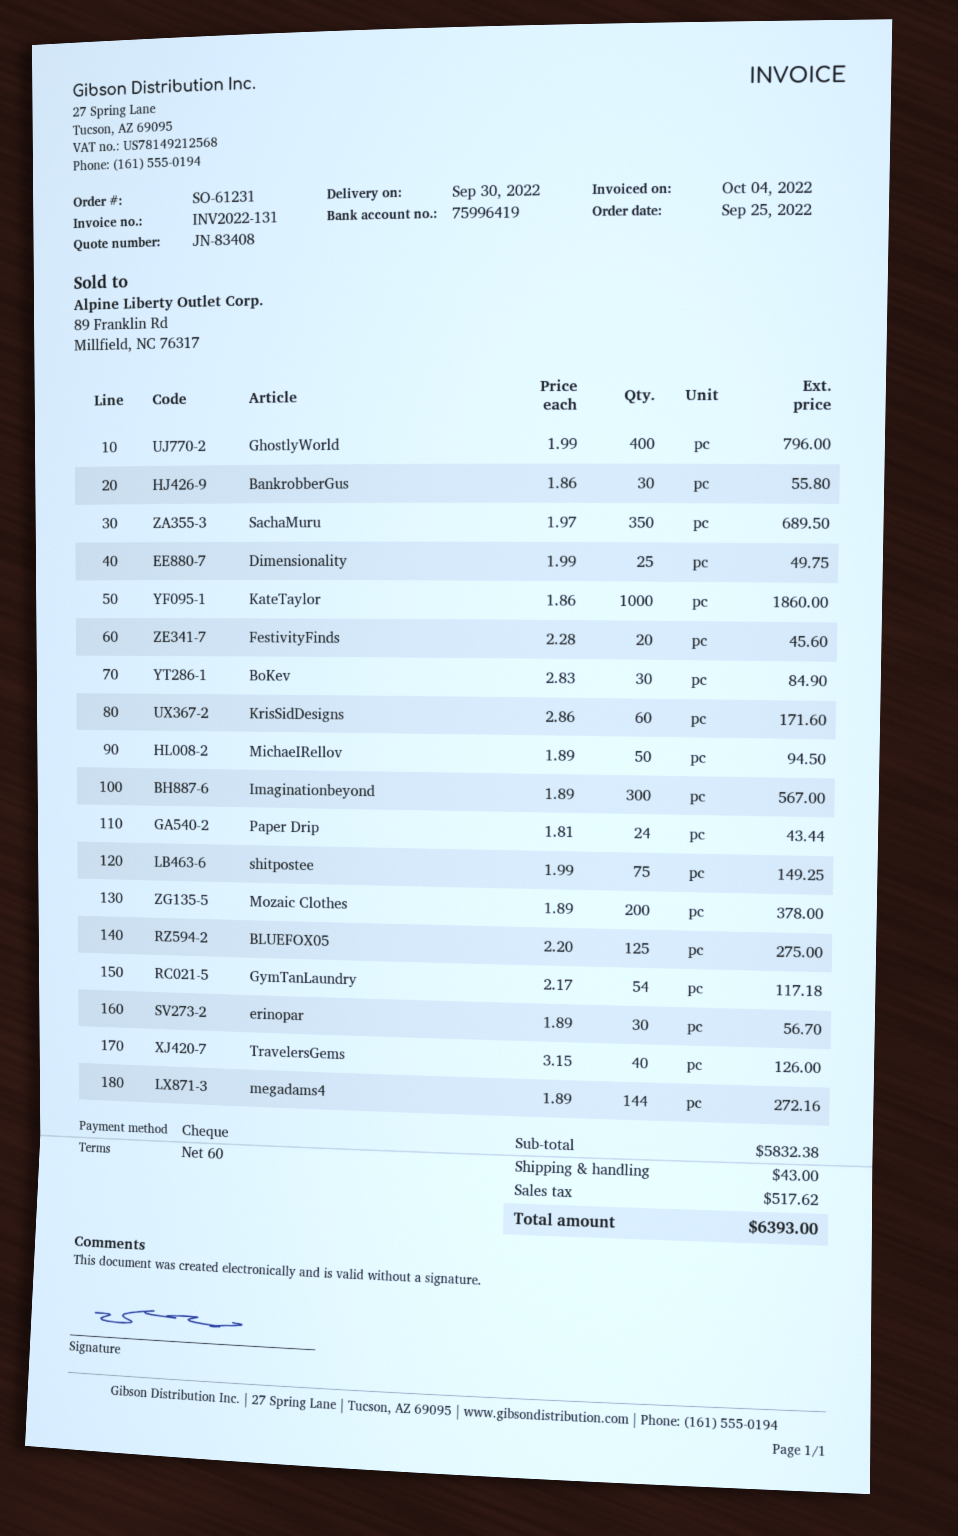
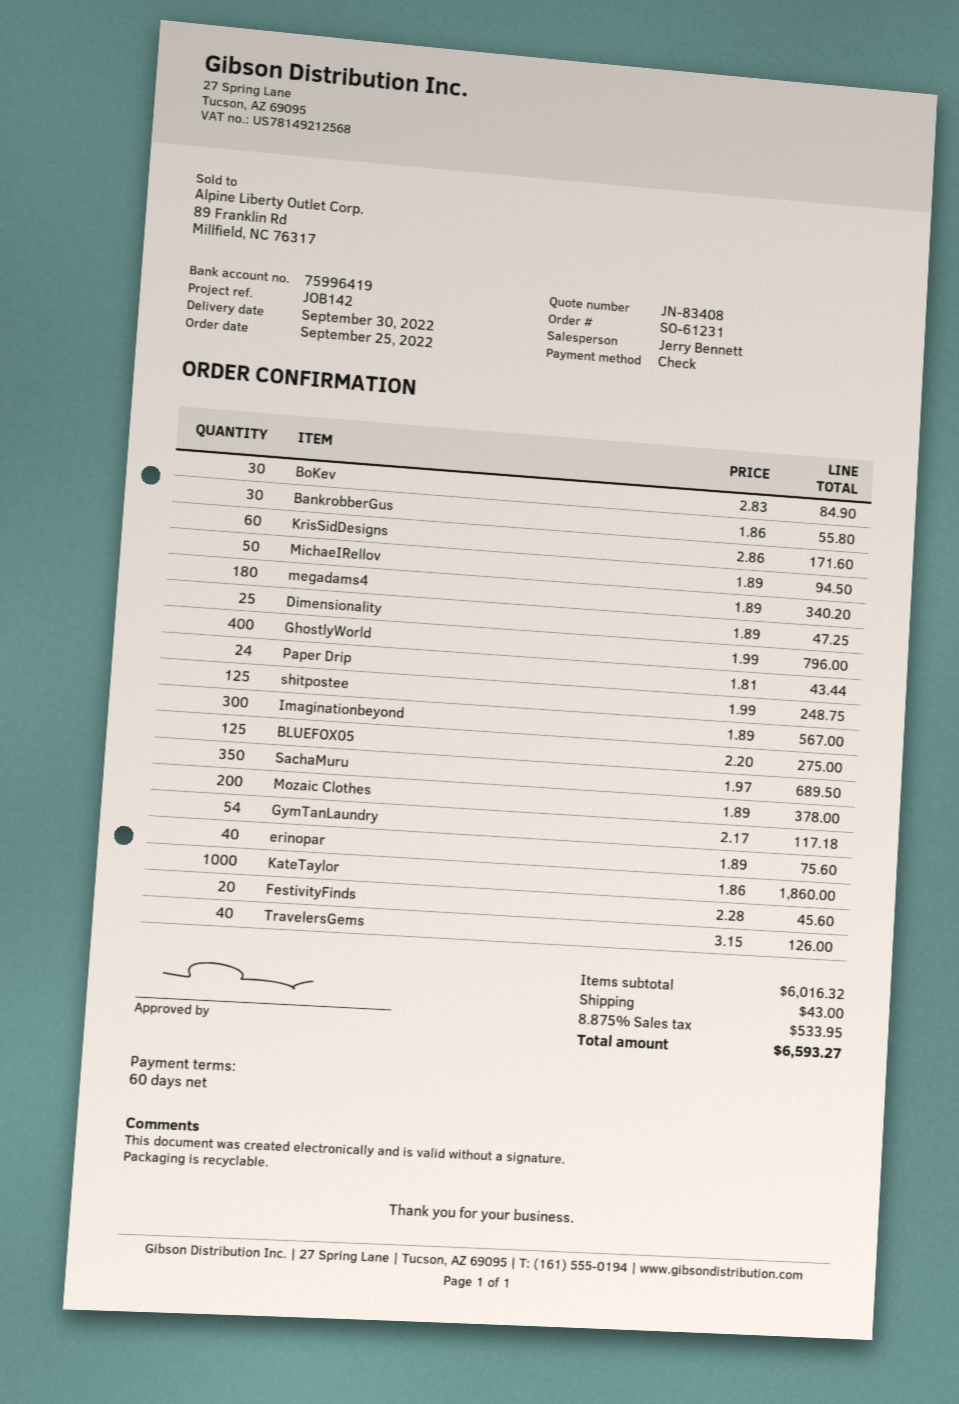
Dimensionality: 25 x 1.99 = 49.75 -> 25 x 1.89 = 47.25
shitpostee: 75 x 1.99 = 149.25 -> 125 x 1.99 = 248.75
erinopar: 30 x 1.89 = 56.70 -> 40 x 1.89 = 75.60
megadams4: 144 x 1.89 = 272.16 -> 180 x 1.89 = 340.20
subtotal: 5832.38 -> 6016.32
tax: 517.62 -> 533.95
total: 6393.00 -> 6593.27

